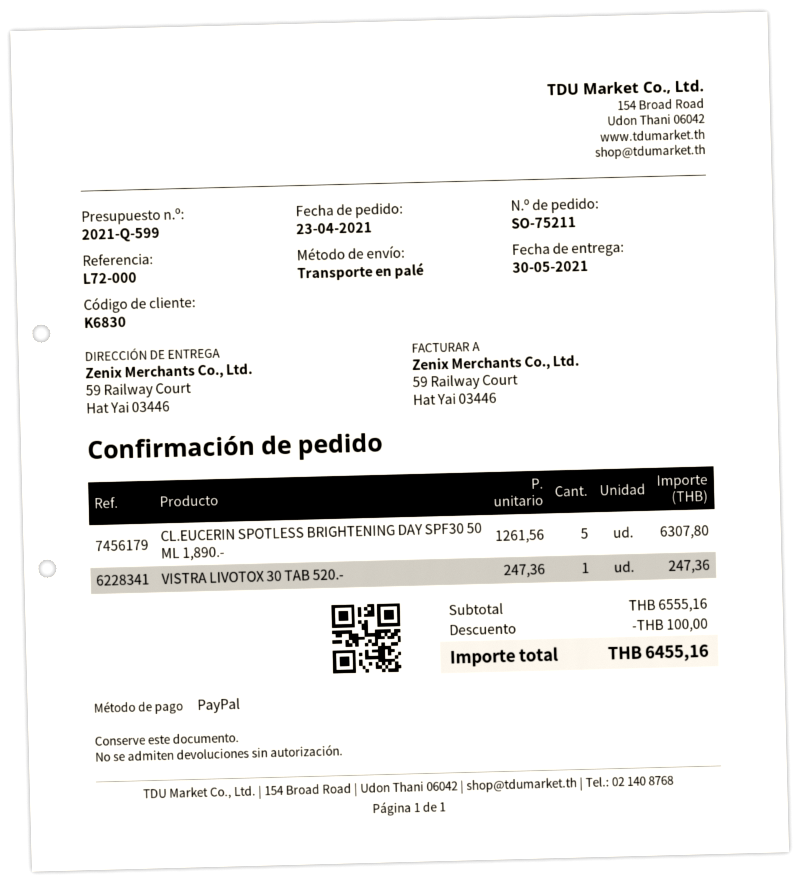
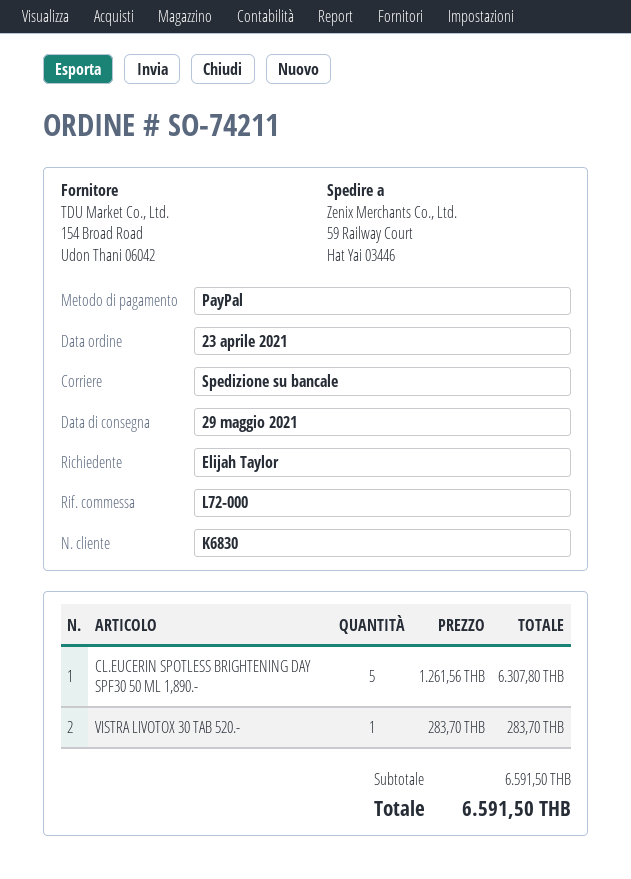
order number: SO-75211 -> SO-74211
delivery date: 2021-05-30 -> 2021-05-29
VISTRA LIVOTOX 30 TAB 520.-: 1 x 247.36 = 247.36 -> 1 x 283.70 = 283.70
subtotal: 6555.16 -> 6591.50
discount: 100.00 -> none
total: 6455.16 -> 6591.50

